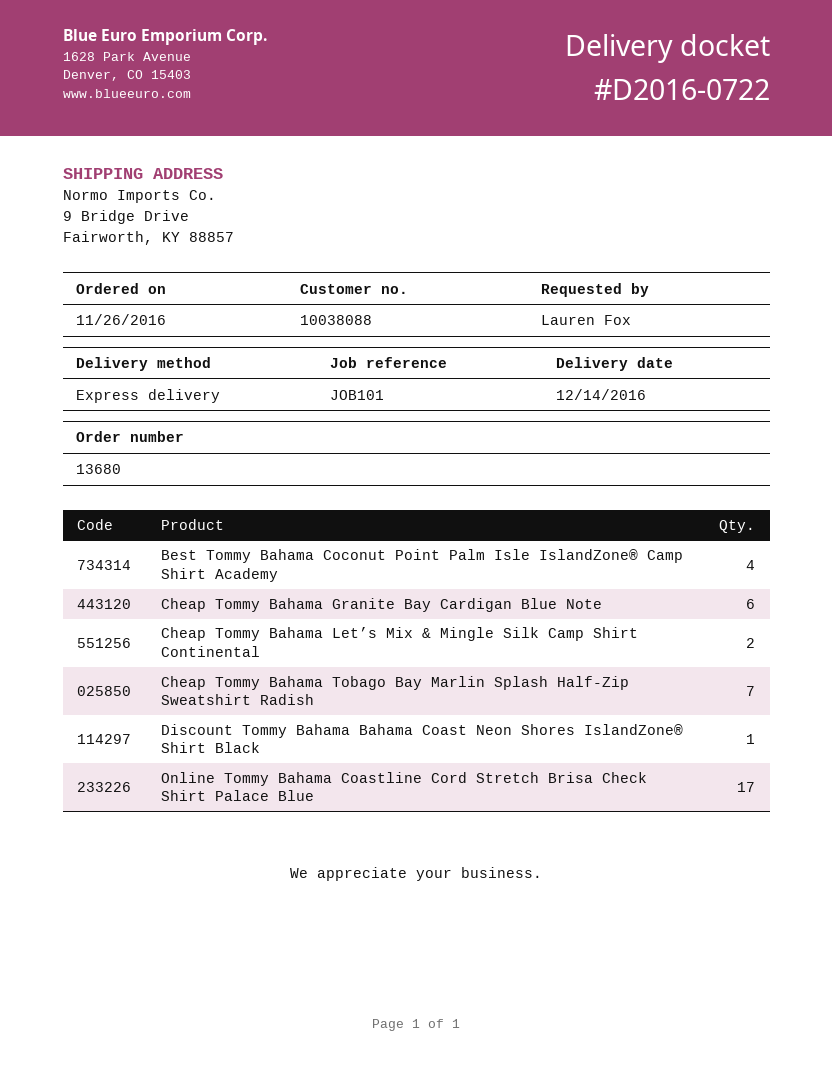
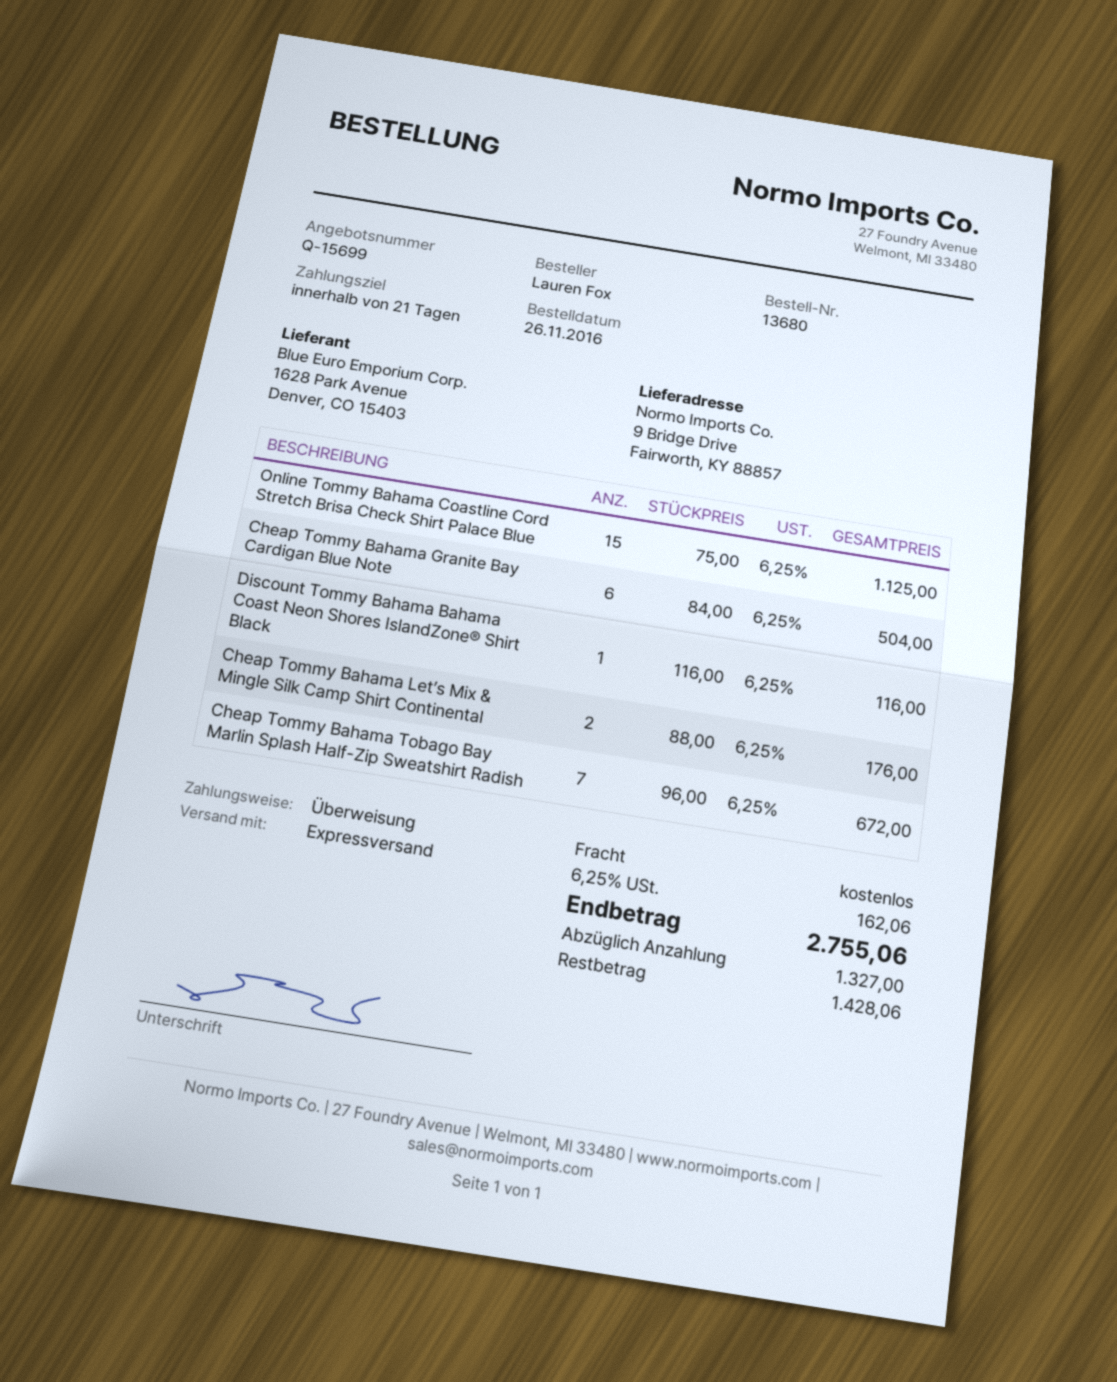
Best Tommy Bahama Coconut Point Palm Isle IslandZone® Camp Shirt Academy: 4 -> none
Online Tommy Bahama Coastline Cord Stretch Brisa Check Shirt Palace Blue: 17 -> 15

